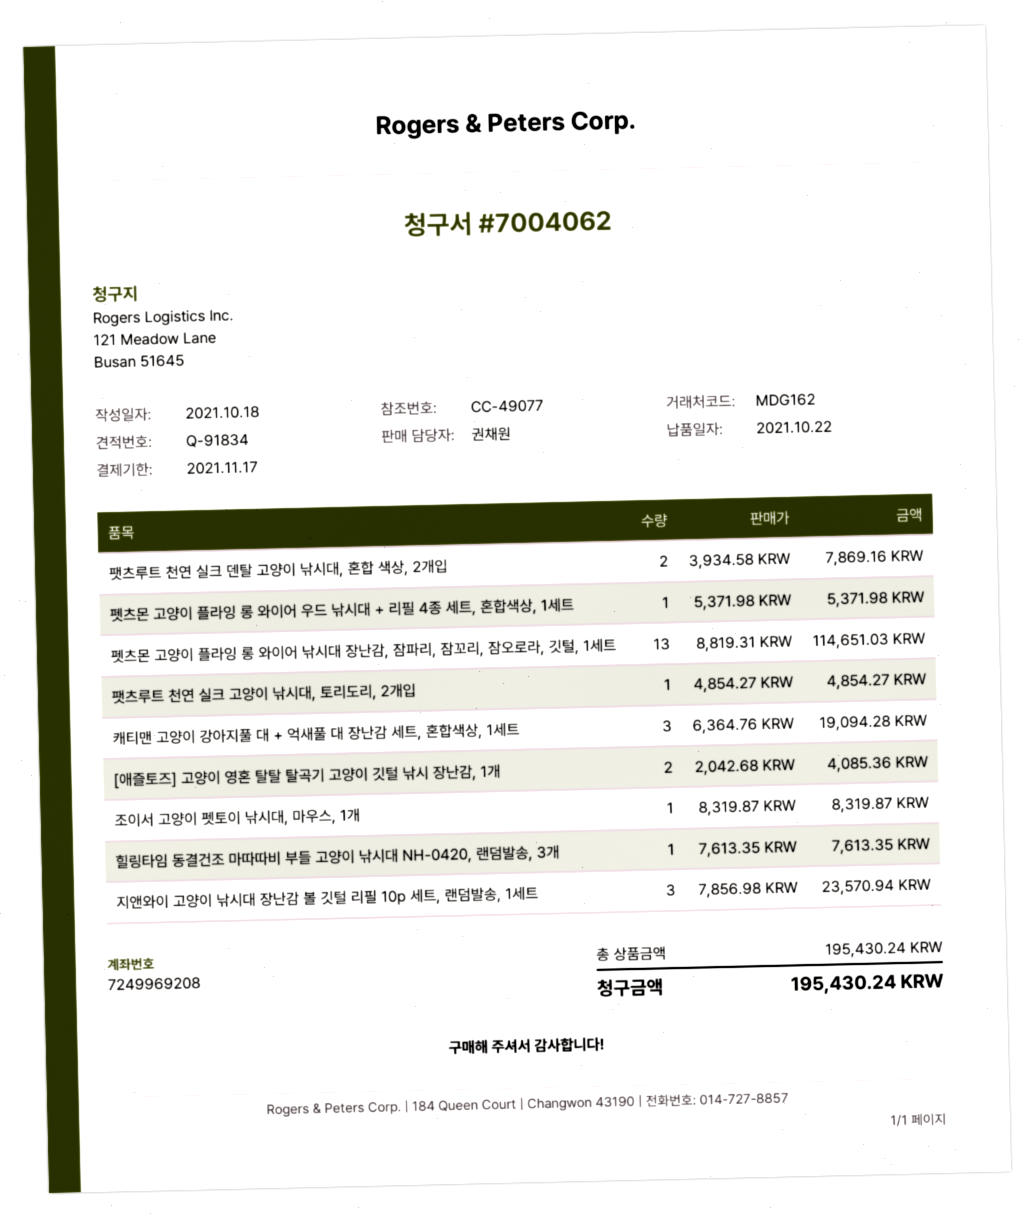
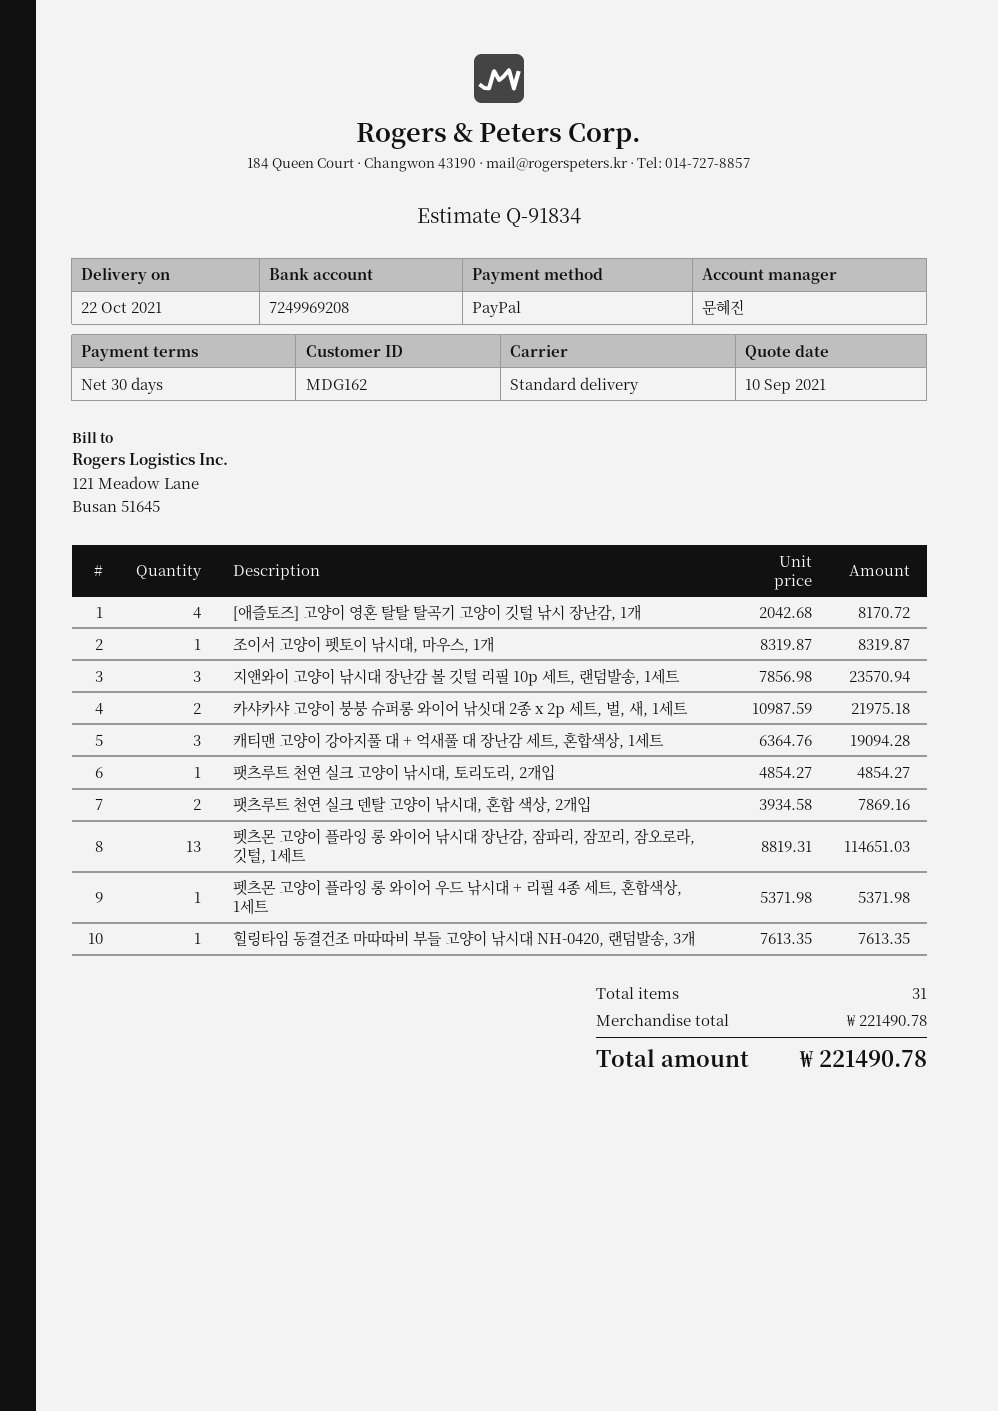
sales rep: 권채원 -> 문혜진
[애즐토즈] 고양이 영혼 탈탈 탈곡기 고양이 깃털 낚시 장난감, 1개: 2 x 2042.68 = 4085.36 -> 4 x 2042.68 = 8170.72
카샤카샤 고양이 붕붕 슈퍼롱 와이어 낚싯대 2종 x 2p 세트, 벌, 새, 1세트: none -> 2 x 10987.59 = 21975.18
subtotal: 195430.24 -> 221490.78
total: 195430.24 -> 221490.78

